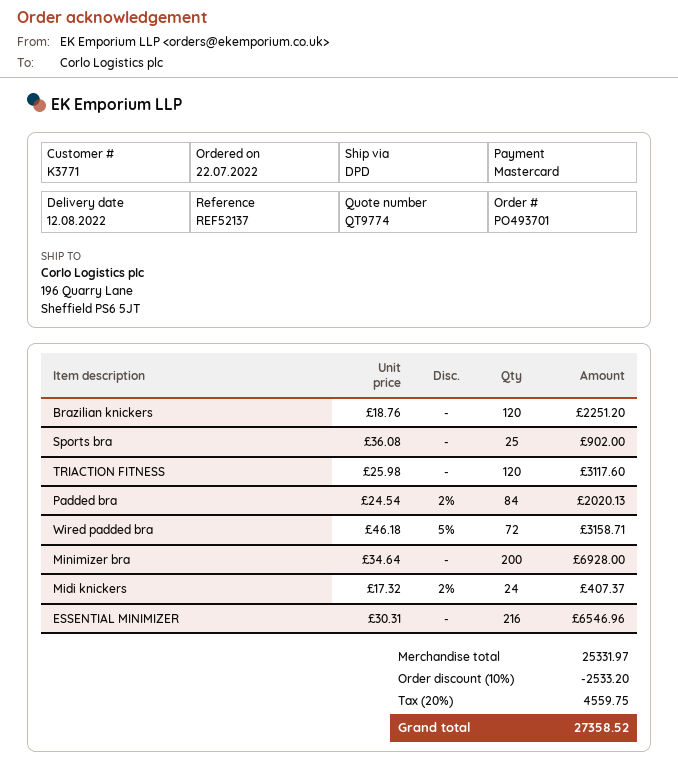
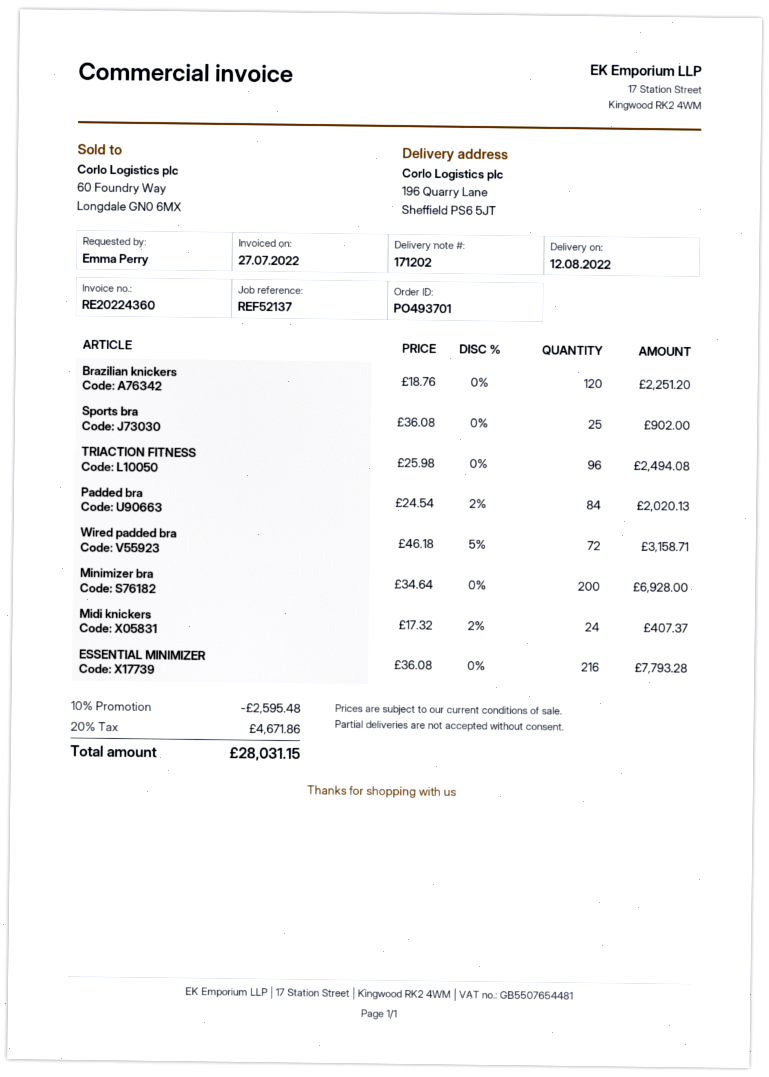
TRIACTION FITNESS: 120 x 25.98 = 3117.60 -> 96 x 25.98 = 2494.08
ESSENTIAL MINIMIZER: 216 x 30.31 = 6546.96 -> 216 x 36.08 = 7793.28
discount: 10% = 2533.20 -> 10% = 2595.48
tax: 20% = 4559.75 -> 20% = 4671.86
total: 27358.52 -> 28031.15

